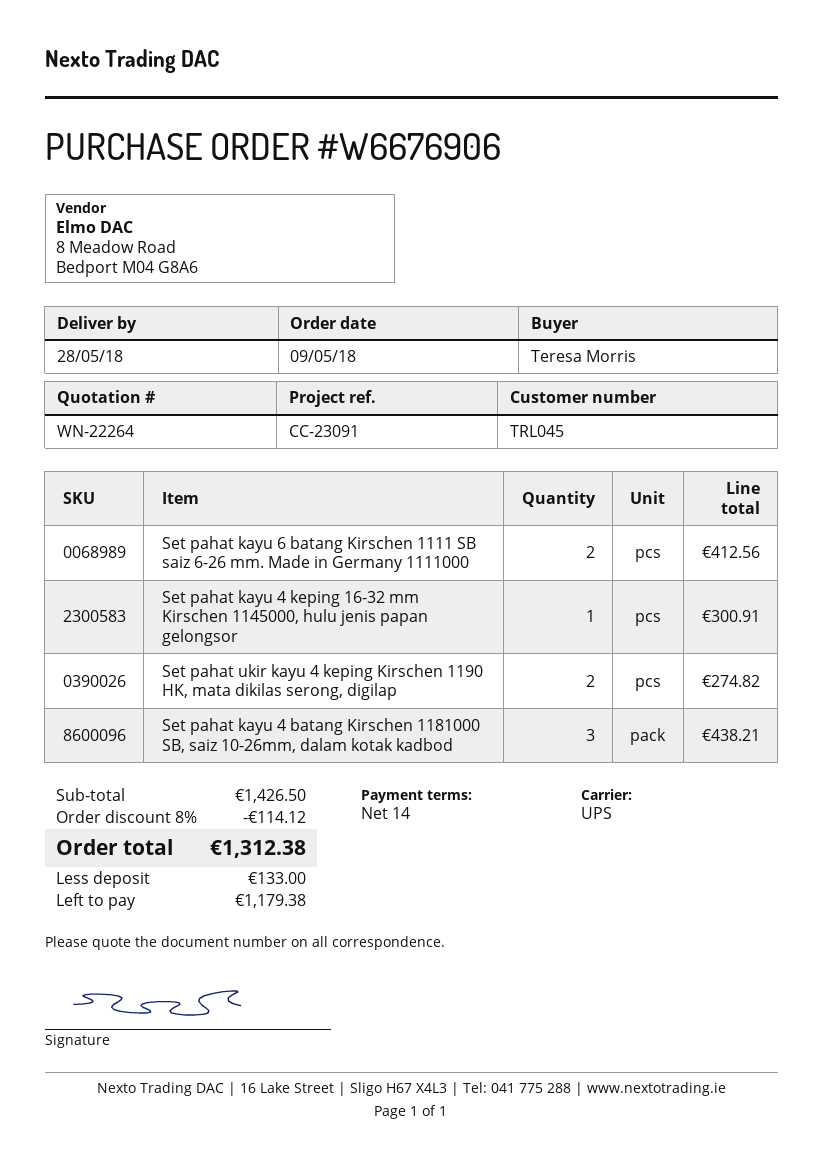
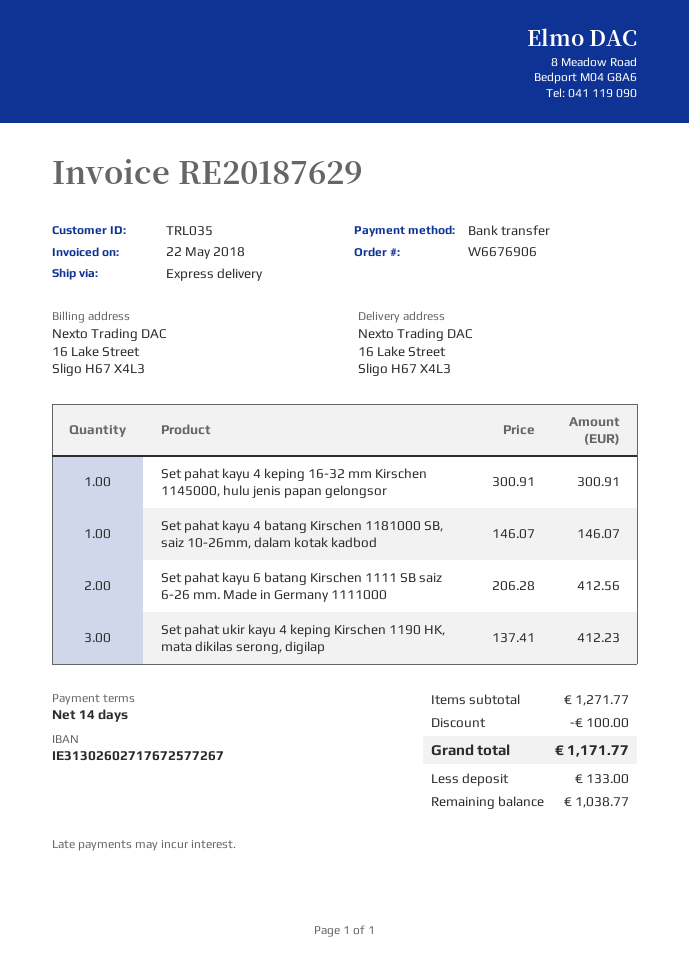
customer number: TRL045 -> TRL035
shipping method: UPS -> express
Set pahat ukir kayu 4 keping Kirschen 1190 HK, mata dikilas serong, digilap: 2 for 274.82 -> 3 for 412.23
Set pahat kayu 4 batang Kirschen 1181000 SB, saiz 10-26mm, dalam kotak kadbod: 3 for 438.21 -> 1 for 146.07
subtotal: 1426.50 -> 1271.77
discount: 114.12 -> 100.00
total: 1312.38 -> 1171.77
balance: 1179.38 -> 1038.77

